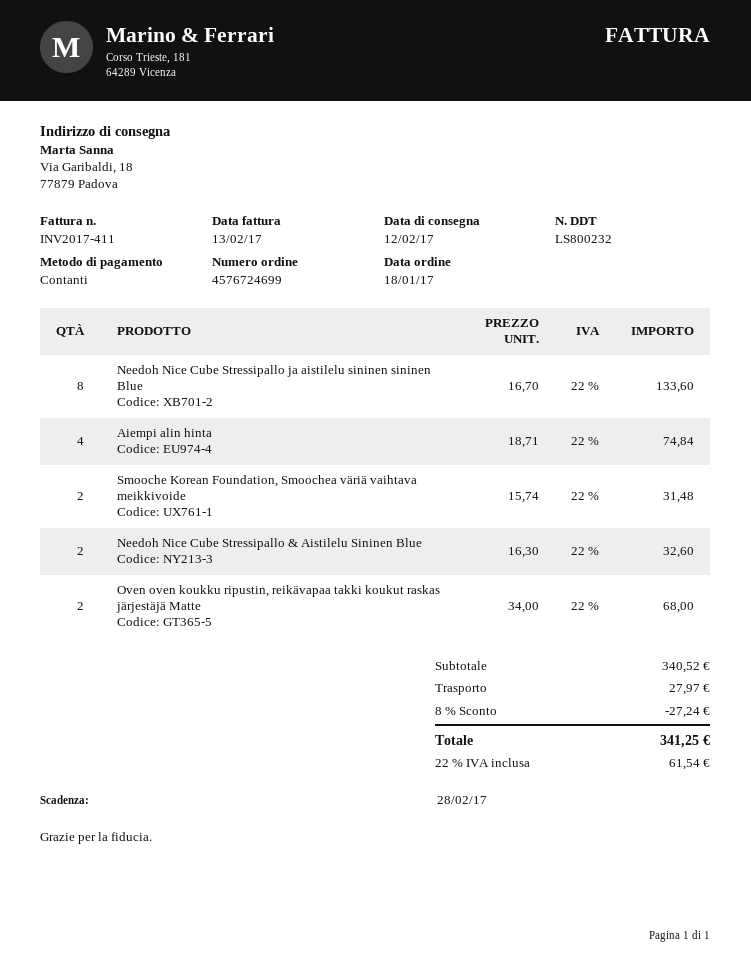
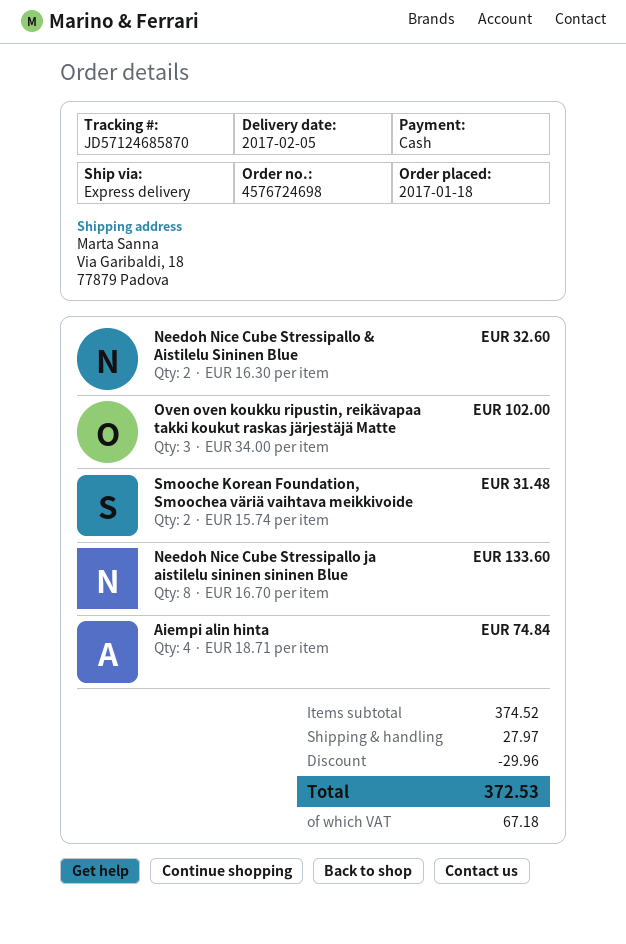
order number: 4576724699 -> 4576724698
delivery date: 2017-02-12 -> 2017-02-05
Oven oven koukku ripustin, reikävapaa takki koukut raskas järjestäjä Matte: 2 x 34.00 = 68.00 -> 3 x 34.00 = 102.00
subtotal: 340.52 -> 374.52
discount: 27.24 -> 29.96
tax: 61.54 -> 67.18
total: 341.25 -> 372.53

